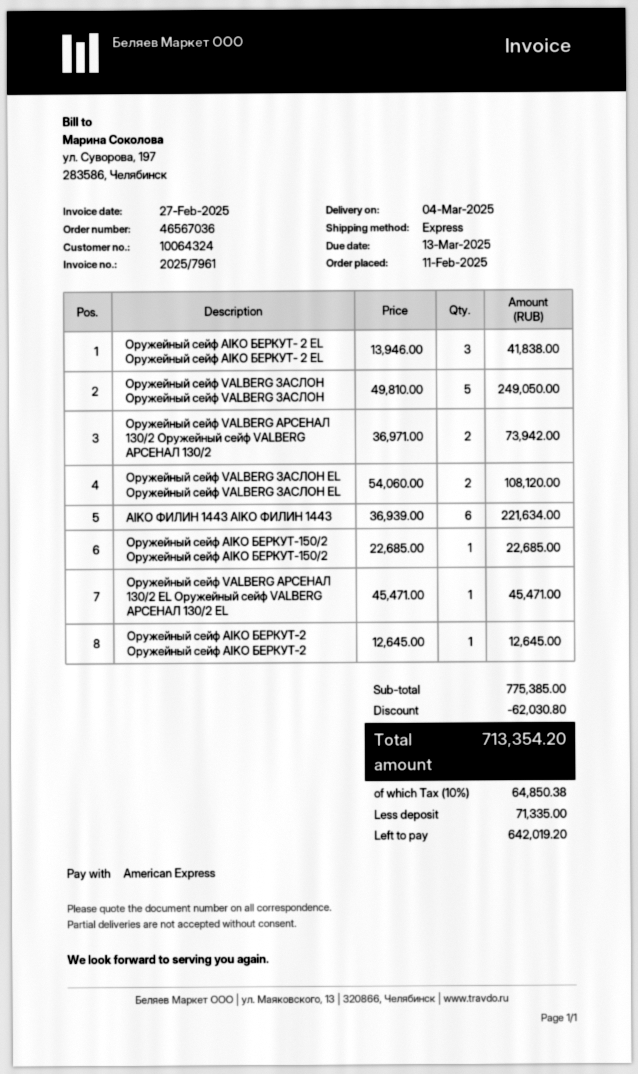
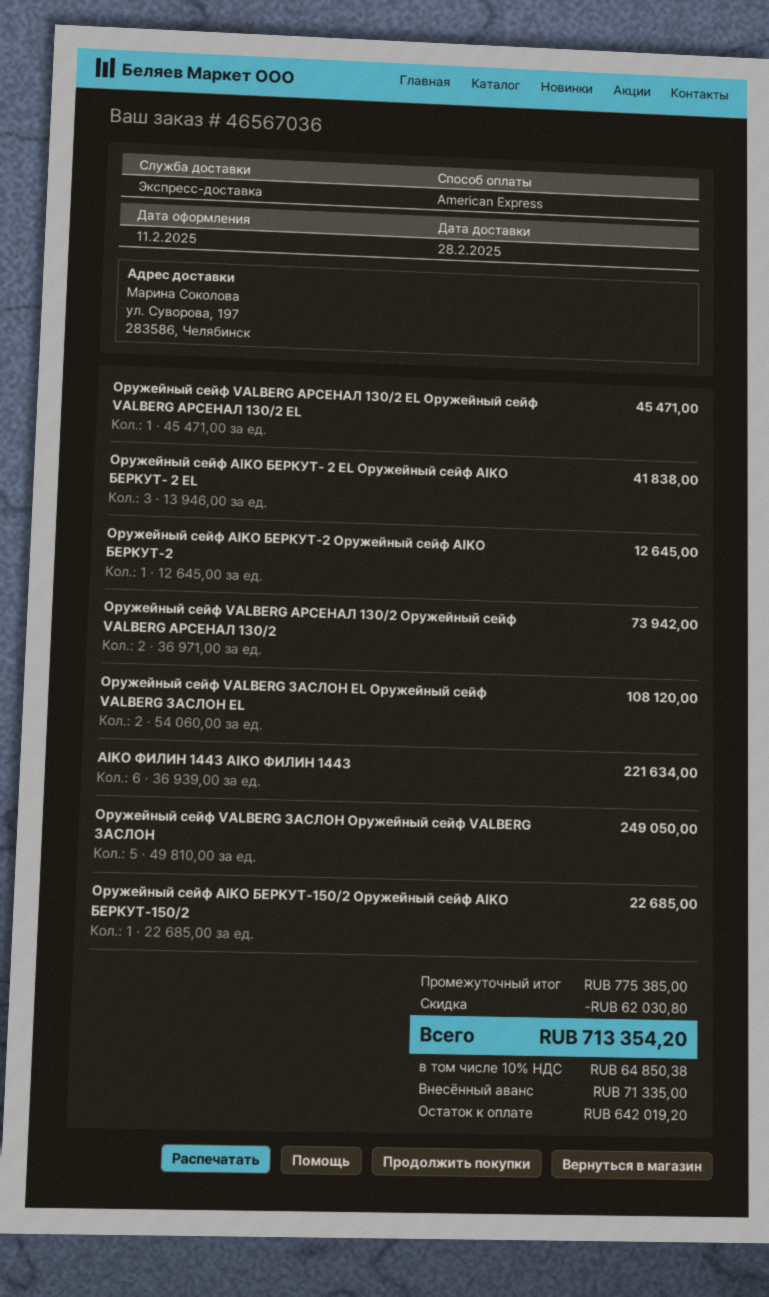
delivery date: 2025-03-04 -> 2025-02-28

